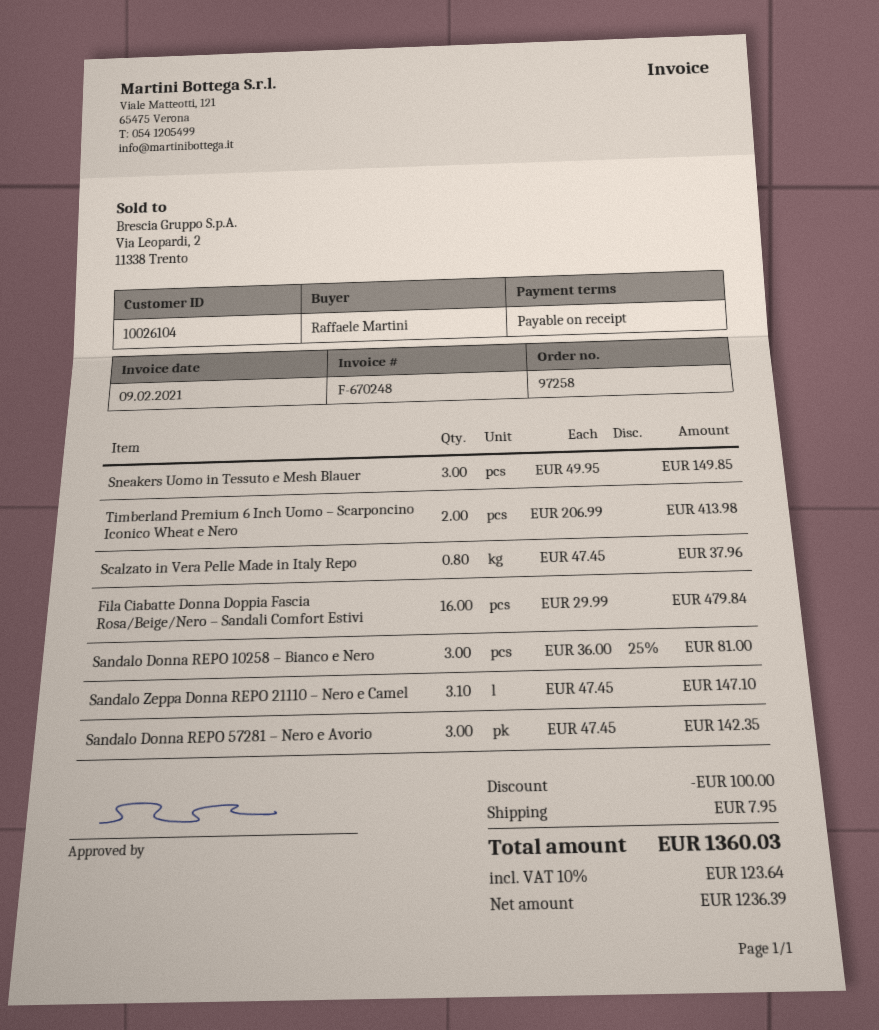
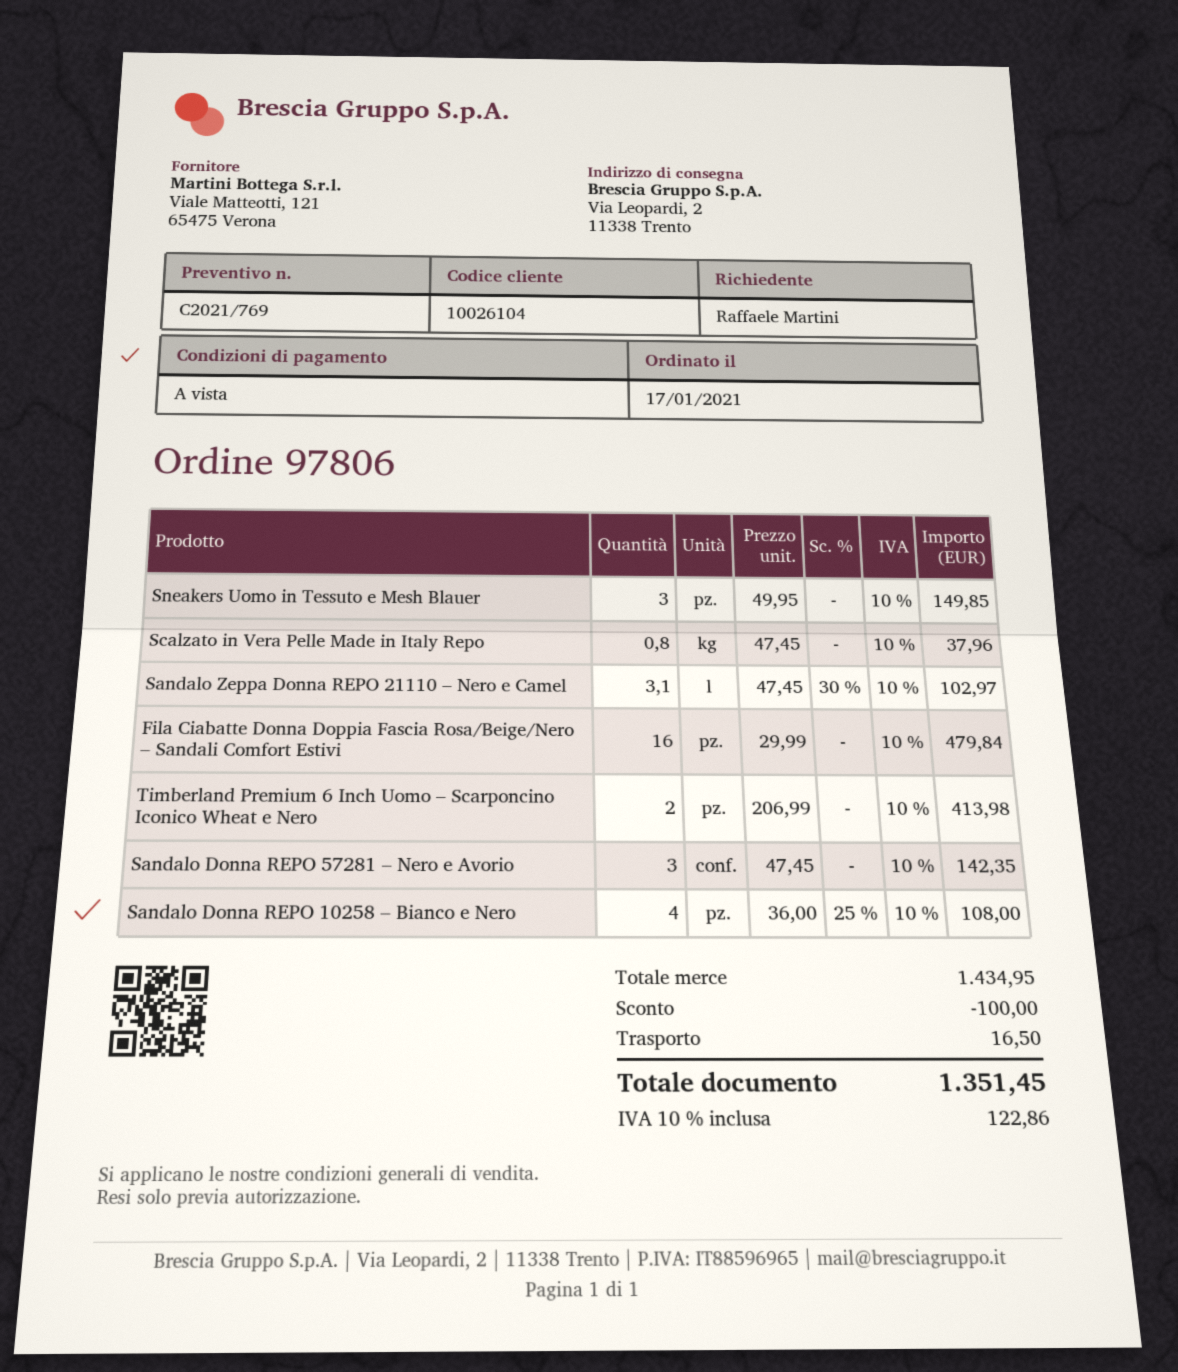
order number: 97258 -> 97806
Sandalo Donna REPO 10258 – Bianco e Nero: 3 x 36.00 - 25% = 81.00 -> 4 x 36.00 - 25% = 108.00
Sandalo Zeppa Donna REPO 21110 – Nero e Camel: 3.1 x 47.45 = 147.10 -> 3.1 x 47.45 - 30% = 102.97
shipping: 7.95 -> 16.50
tax: 10% = 123.64 -> 10% = 122.86
total: 1360.03 -> 1351.45

